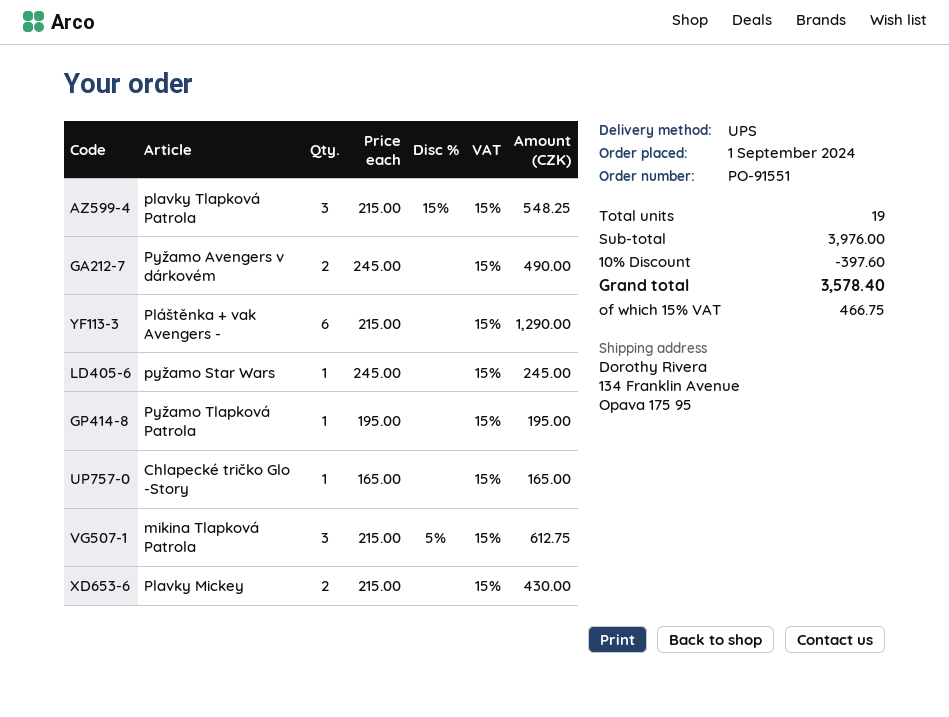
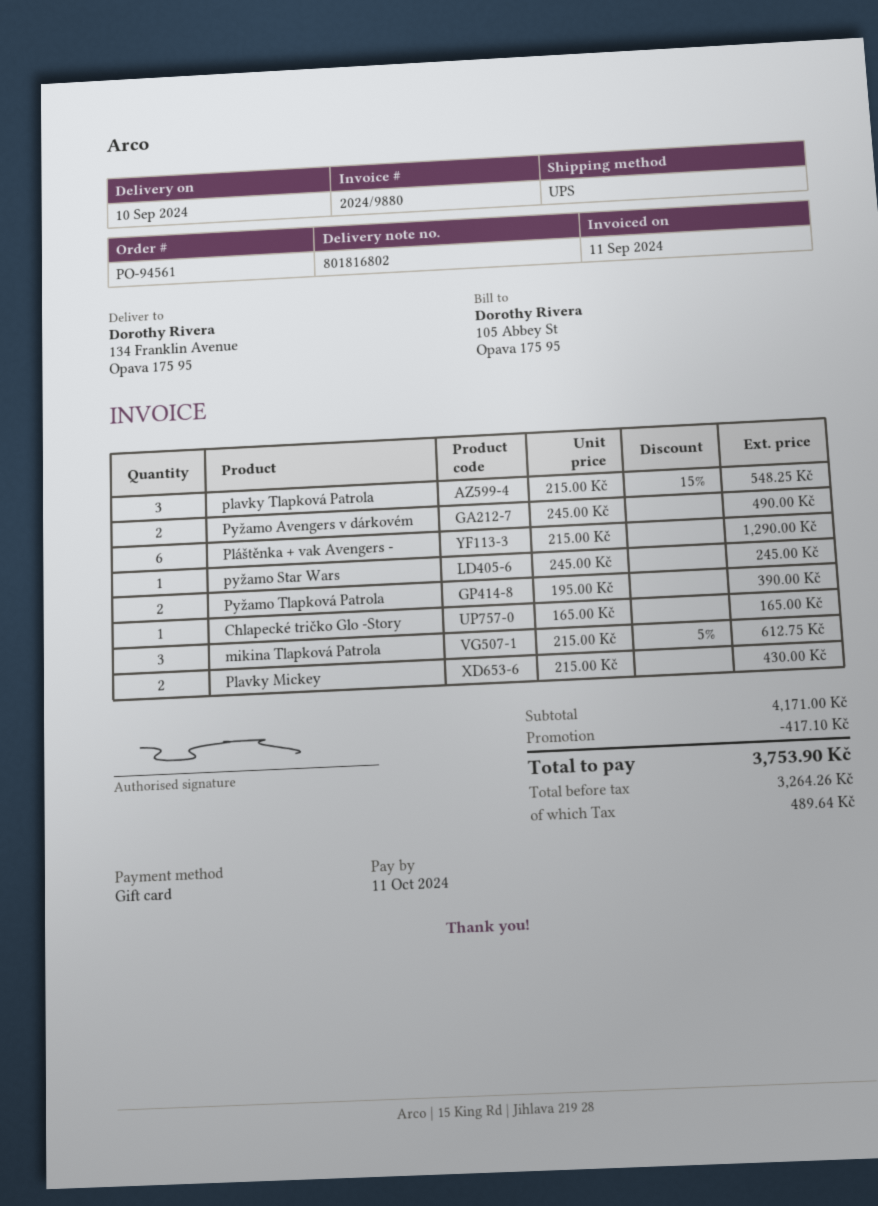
order number: PO-91551 -> PO-94561
Pyžamo Tlapková Patrola: 1 x 195.00 = 195.00 -> 2 x 195.00 = 390.00
subtotal: 3976.00 -> 4171.00
discount: 397.60 -> 417.10
tax: 466.75 -> 489.64
total: 3578.40 -> 3753.90

